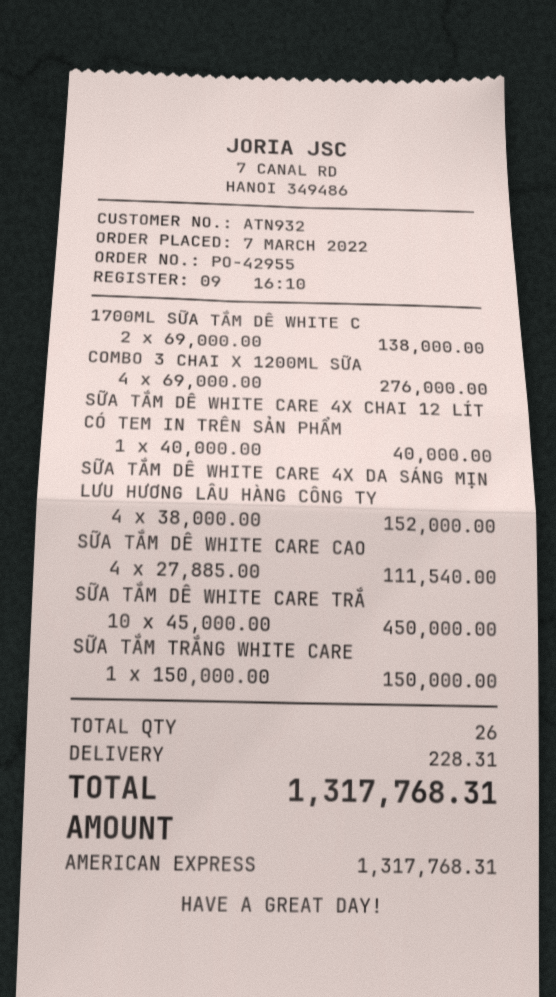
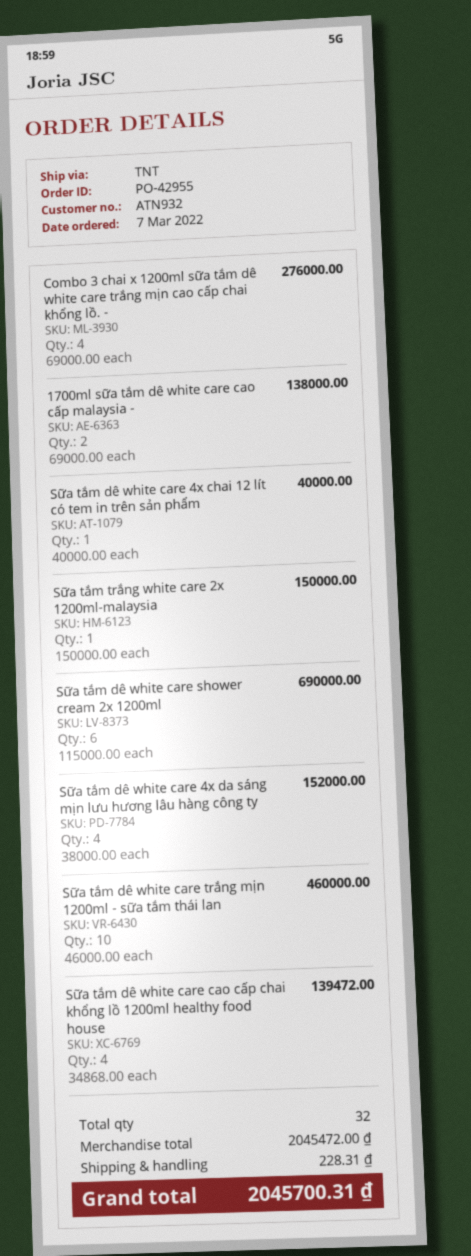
SỮA TẮM DÊ WHITE CARE CAO: 4 x 27885.00 = 111540.00 -> 4 x 34868.00 = 139472.00
SỮA TẮM DÊ WHITE CARE TRẮ: 10 x 45000.00 = 450000.00 -> 10 x 46000.00 = 460000.00
Sữa tắm dê white care shower cream 2x 1200ml: none -> 6 x 115000.00 = 690000.00
total quantity: 26 -> 32
total: 1317768.31 -> 2045700.31

